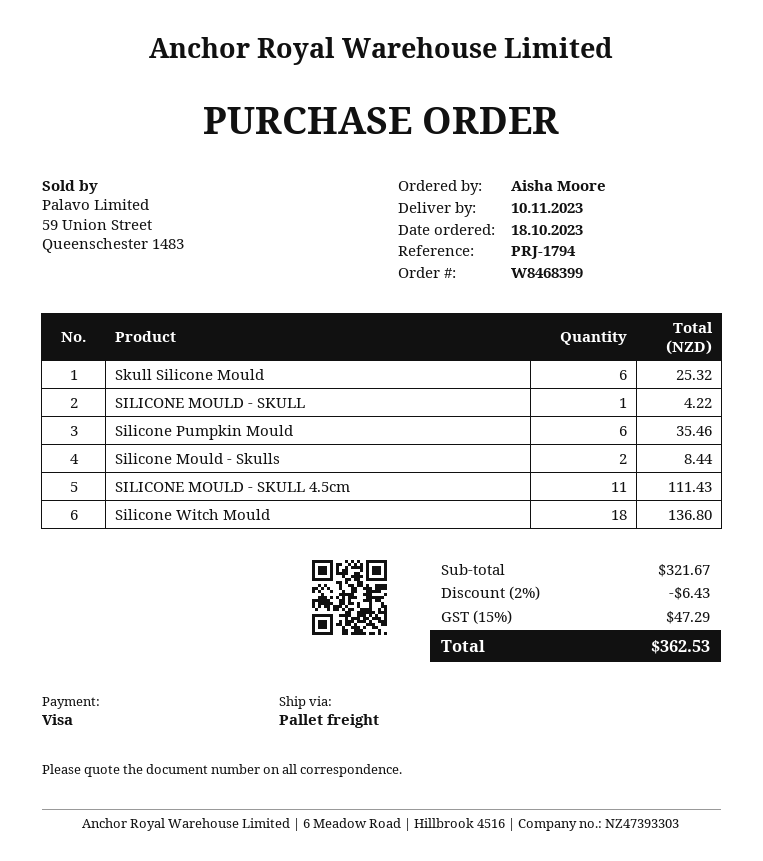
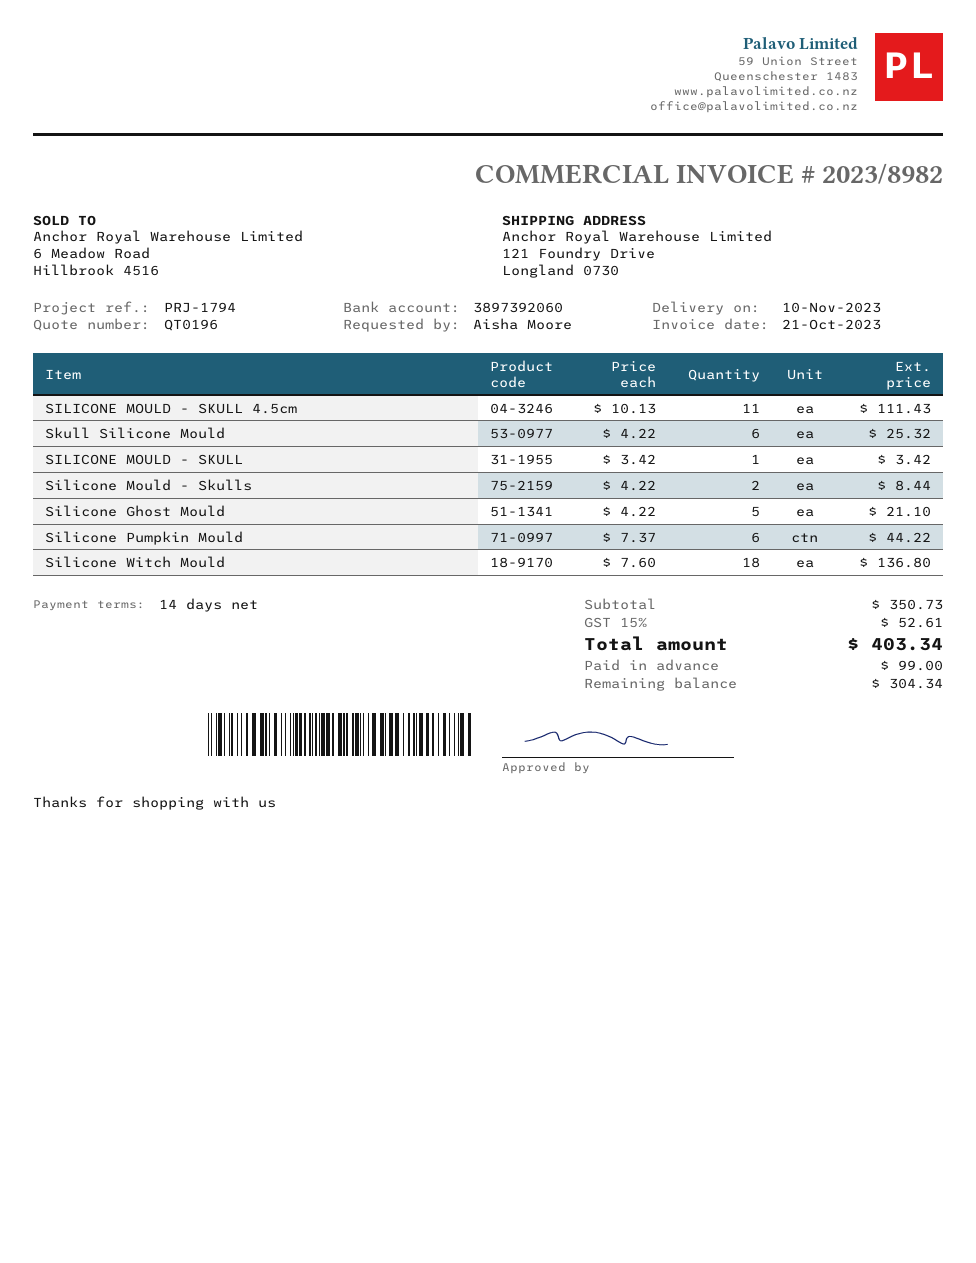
SILICONE MOULD - SKULL: 1 for 4.22 -> 1 for 3.42
Silicone Pumpkin Mould: 6 for 35.46 -> 6 for 44.22
Silicone Ghost Mould: none -> 5 for 21.10
subtotal: 321.67 -> 350.73
discount: 2% = 6.43 -> none
tax: 15% = 47.29 -> 15% = 52.61
total: 362.53 -> 403.34

